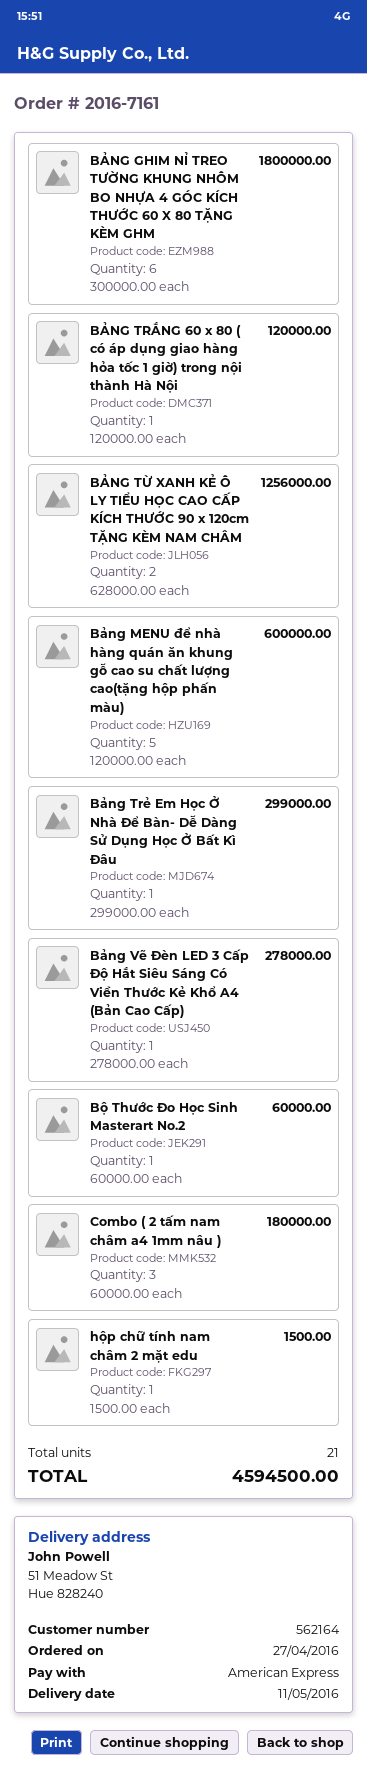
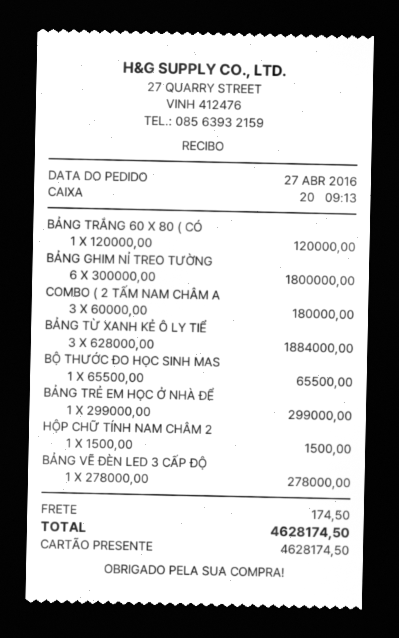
payment method: American Express -> gift card
BẢNG TỪ XANH KẺ Ô LY TIỂU HỌC CAO CẤP KÍCH THƯỚC 90 x 120cm TẶNG KÈM NAM CHÂM: 2 x 628000.00 = 1256000.00 -> 3 x 628000.00 = 1884000.00
Bảng MENU để nhà hàng quán ăn khung gỗ cao su chất lượng cao(tặng hộp phấn màu): 5 x 120000.00 = 600000.00 -> none
Bộ Thước Đo Học Sinh Masterart No.2: 1 x 60000.00 = 60000.00 -> 1 x 65500.00 = 65500.00
shipping: none -> 174.50
total: 4594500.00 -> 4628174.50

